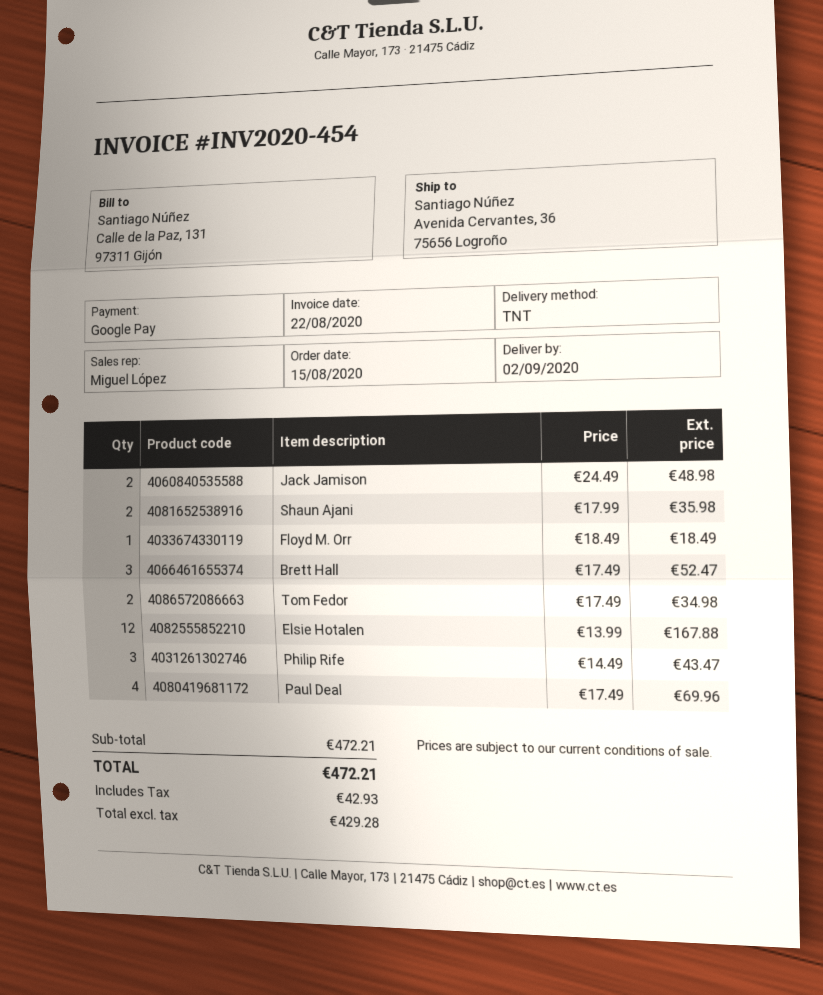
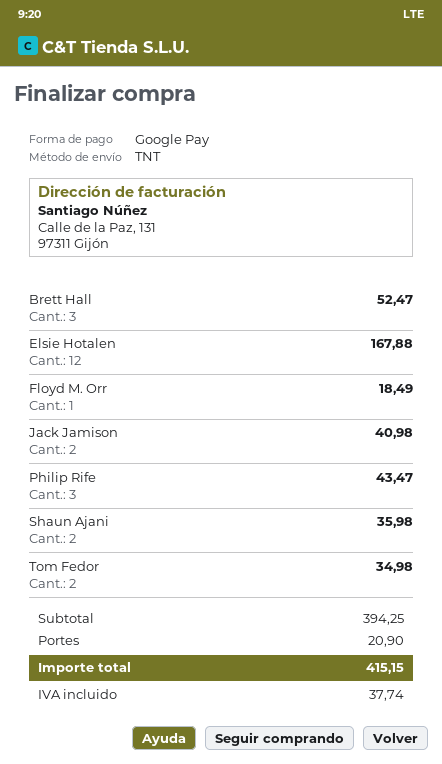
Jack Jamison: 2 for 48.98 -> 2 for 40.98
Paul Deal: 4 for 69.96 -> none
subtotal: 472.21 -> 394.25
shipping: none -> 20.90
tax: 42.93 -> 37.74
total: 472.21 -> 415.15

